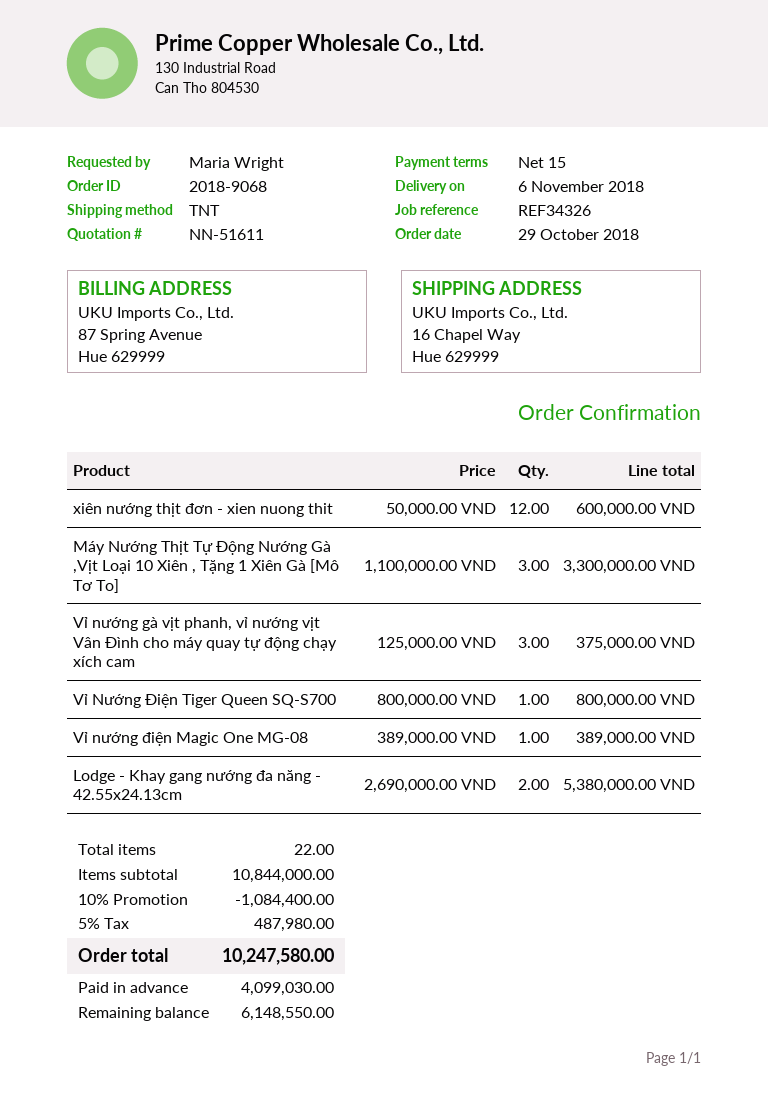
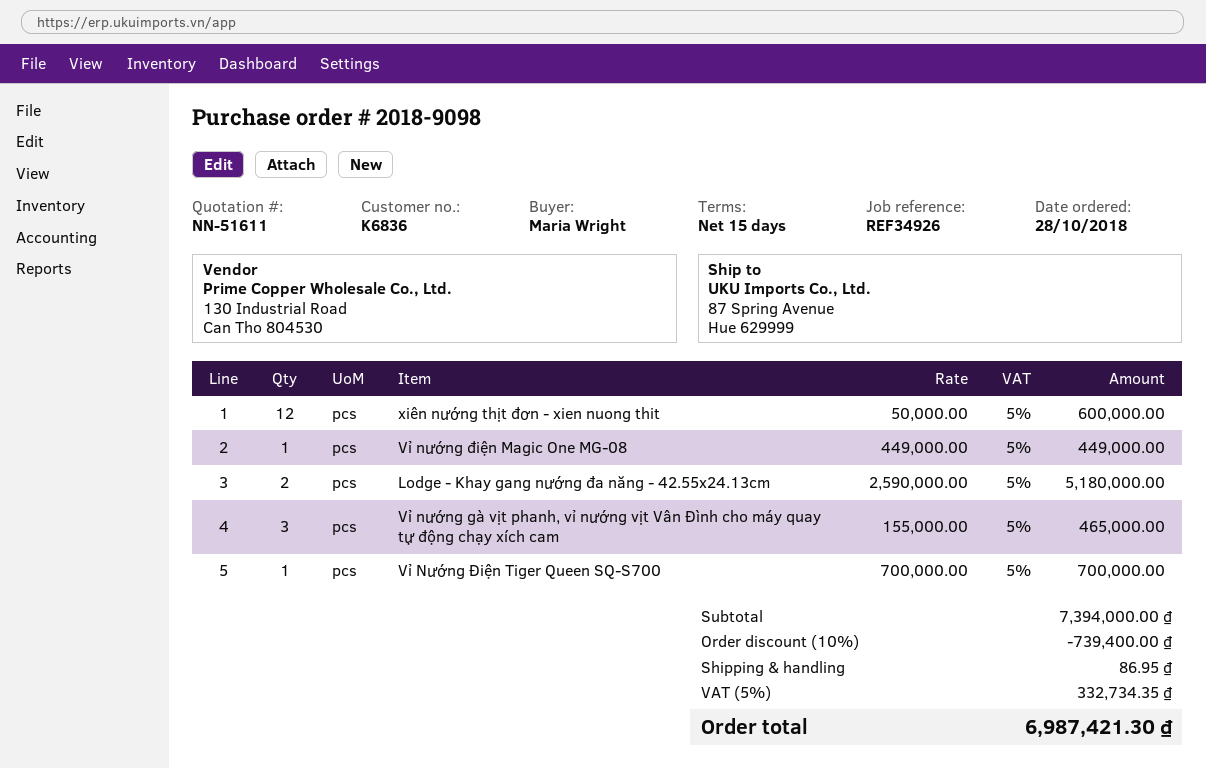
order number: 2018-9068 -> 2018-9098
order date: 2018-10-29 -> 2018-10-28
reference: REF34326 -> REF34926
ship to: 16 Chapel Way, Hue 629999 -> 87 Spring Avenue, Hue 629999
Máy Nướng Thịt Tự Động Nướng Gà ,Vịt Loại 10 Xiên , Tặng 1 Xiên Gà [Mô Tơ To]: 3 x 1100000.00 = 3300000.00 -> none
Vỉ nướng gà vịt phanh, vỉ nướng vịt Vân Đình cho máy quay tự động chạy xích cam: 3 x 125000.00 = 375000.00 -> 3 x 155000.00 = 465000.00
Vỉ Nướng Điện Tiger Queen SQ-S700: 1 x 800000.00 = 800000.00 -> 1 x 700000.00 = 700000.00
Vỉ nướng điện Magic One MG-08: 1 x 389000.00 = 389000.00 -> 1 x 449000.00 = 449000.00
Lodge - Khay gang nướng đa năng - 42.55x24.13cm: 2 x 2690000.00 = 5380000.00 -> 2 x 2590000.00 = 5180000.00
subtotal: 10844000.00 -> 7394000.00
discount: 10% = 1084400.00 -> 10% = 739400.00
shipping: none -> 86.95
tax: 5% = 487980.00 -> 5% = 332734.35
total: 10247580.00 -> 6987421.30

